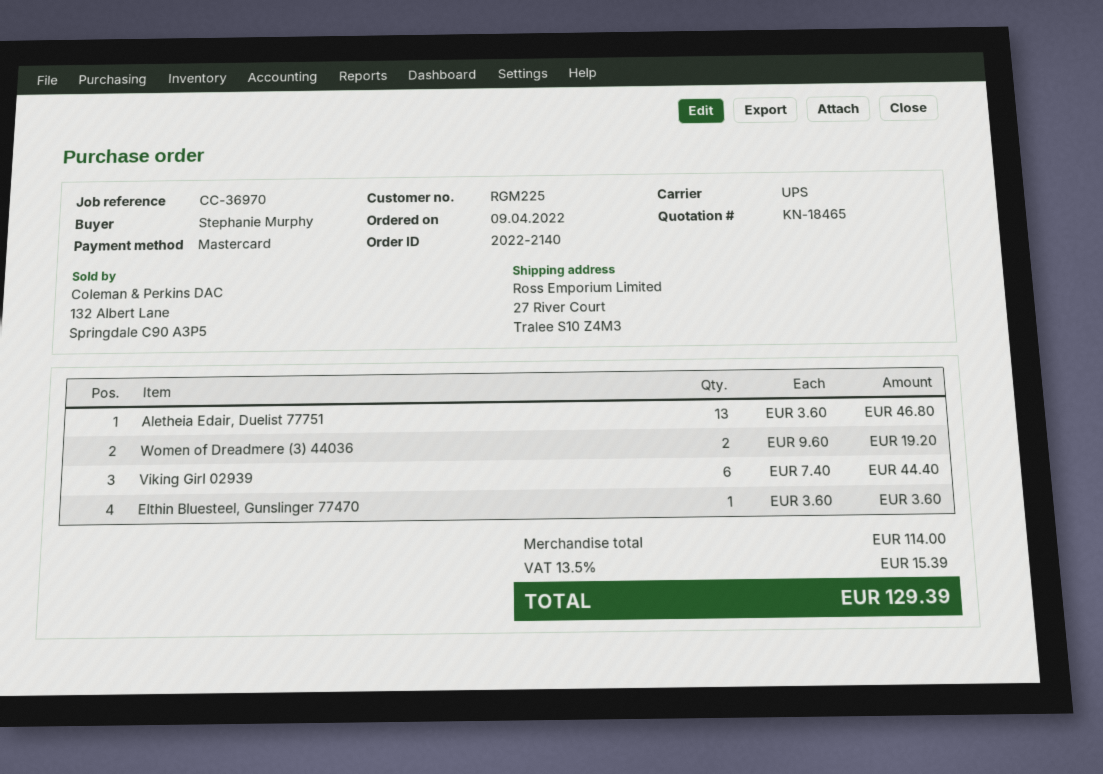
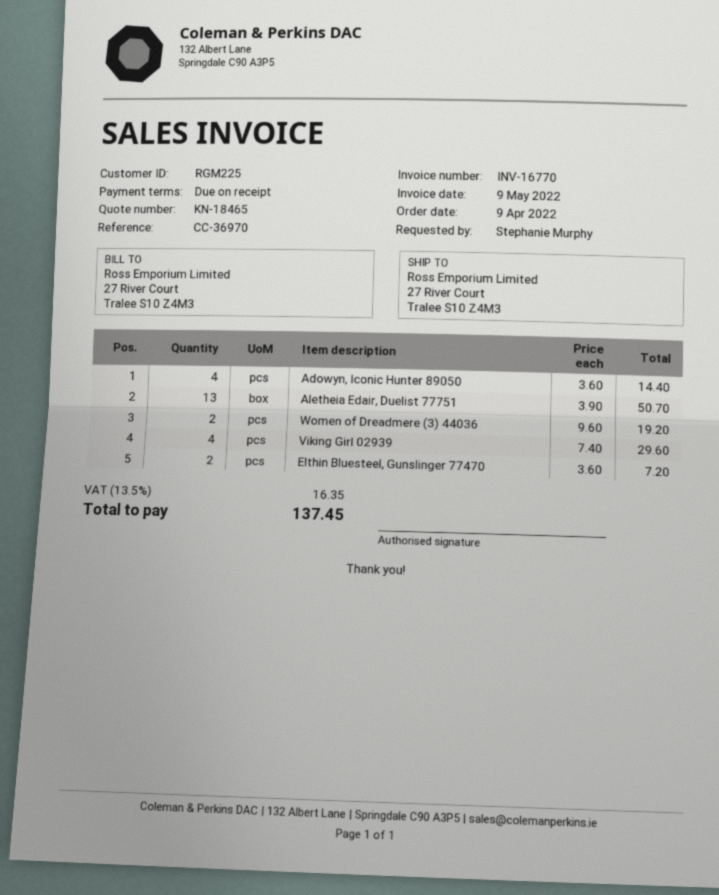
Aletheia Edair, Duelist 77751: 13 x 3.60 = 46.80 -> 13 x 3.90 = 50.70
Viking Girl 02939: 6 x 7.40 = 44.40 -> 4 x 7.40 = 29.60
Elthin Bluesteel, Gunslinger 77470: 1 x 3.60 = 3.60 -> 2 x 3.60 = 7.20
Adowyn, Iconic Hunter 89050: none -> 4 x 3.60 = 14.40
tax: 13.5% = 15.39 -> 13.5% = 16.35
total: 129.39 -> 137.45

